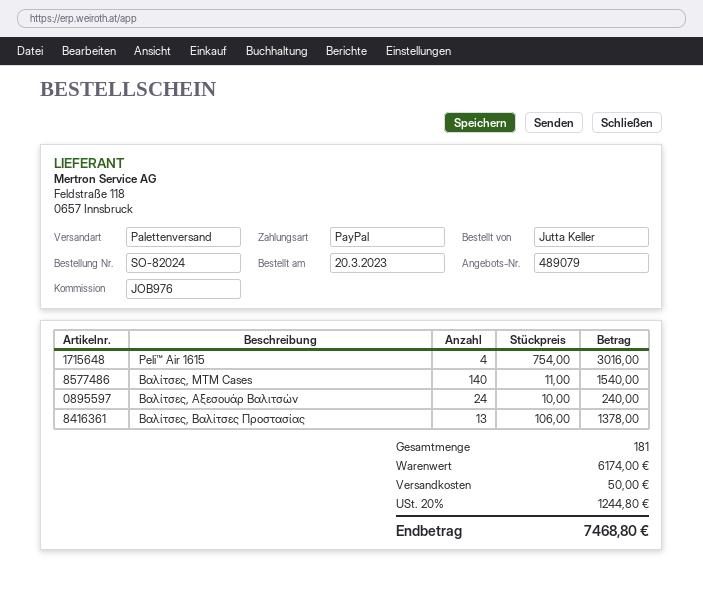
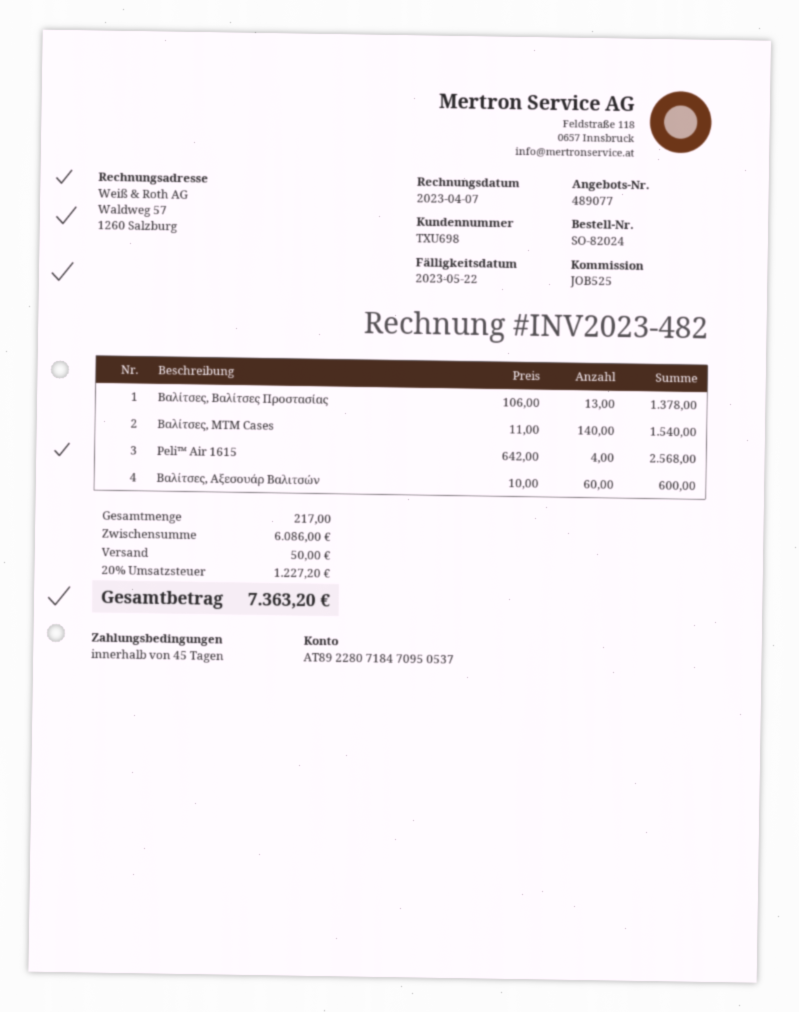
quote number: 489079 -> 489077
reference: JOB976 -> JOB525
Peli™ Air 1615: 4 x 754.00 = 3016.00 -> 4 x 642.00 = 2568.00
Βαλίτσες, Αξεσουάρ Βαλιτσών: 24 x 10.00 = 240.00 -> 60 x 10.00 = 600.00
total quantity: 181 -> 217
subtotal: 6174.00 -> 6086.00
tax: 20% = 1244.80 -> 20% = 1227.20
total: 7468.80 -> 7363.20

